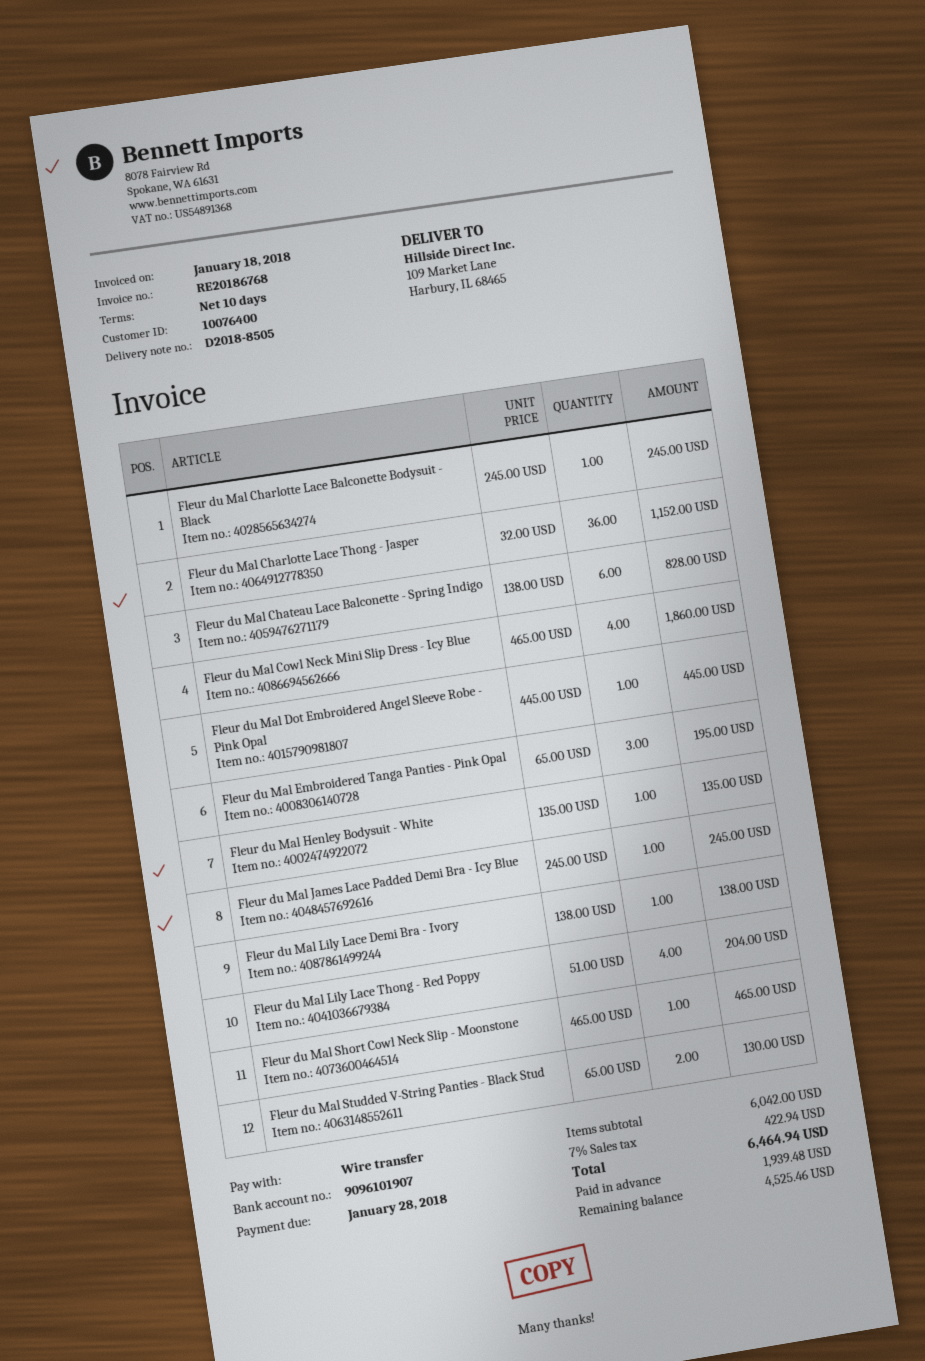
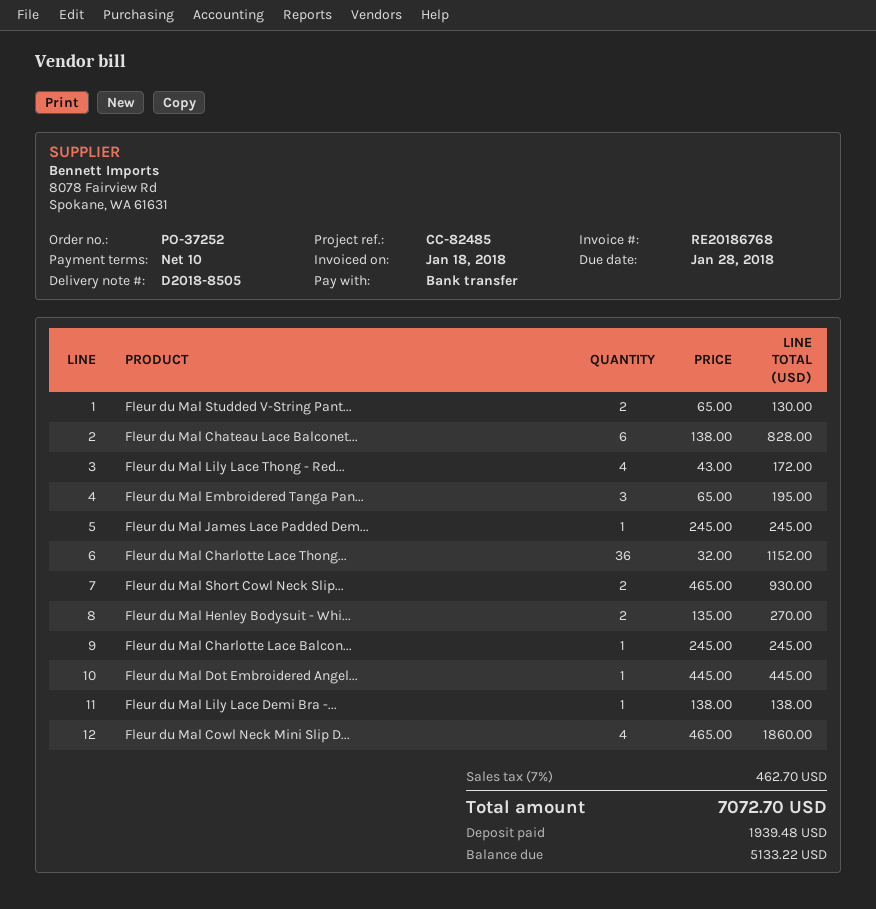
Fleur du Mal Henley Bodysuit - White: 1 x 135.00 = 135.00 -> 2 x 135.00 = 270.00
Fleur du Mal Lily Lace Thong - Red Poppy: 4 x 51.00 = 204.00 -> 4 x 43.00 = 172.00
Fleur du Mal Short Cowl Neck Slip - Moonstone: 1 x 465.00 = 465.00 -> 2 x 465.00 = 930.00
tax: 7% = 422.94 -> 7% = 462.70
total: 6464.94 -> 7072.70
balance: 4525.46 -> 5133.22

